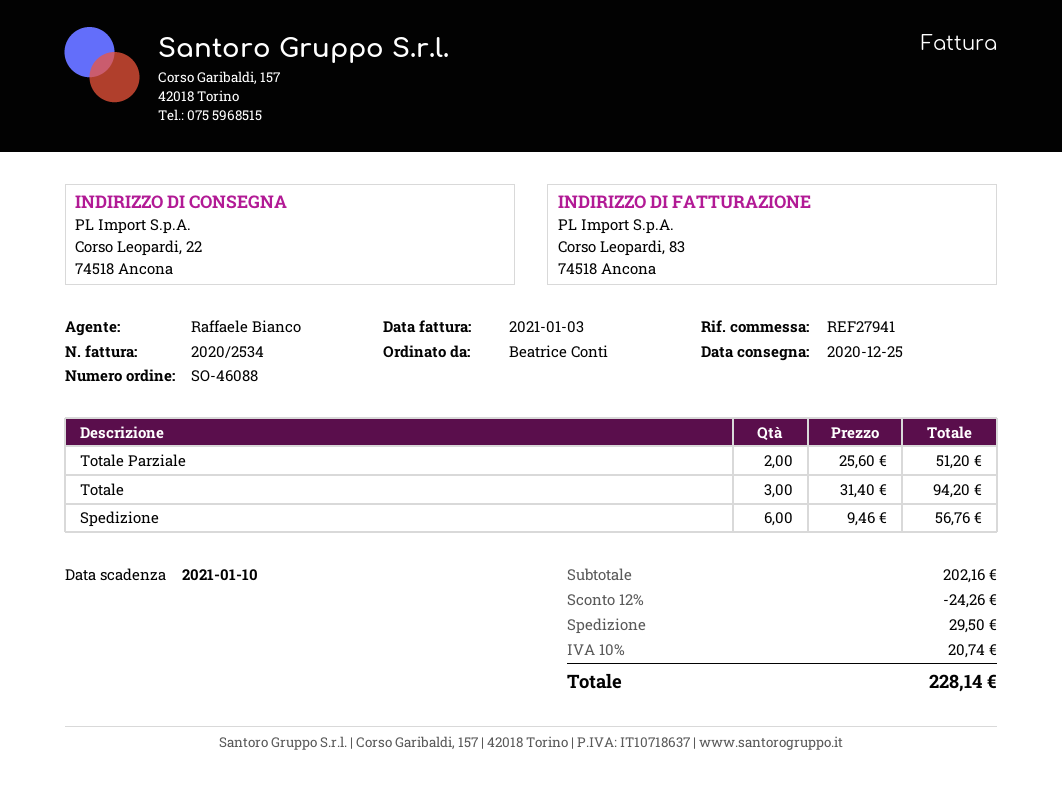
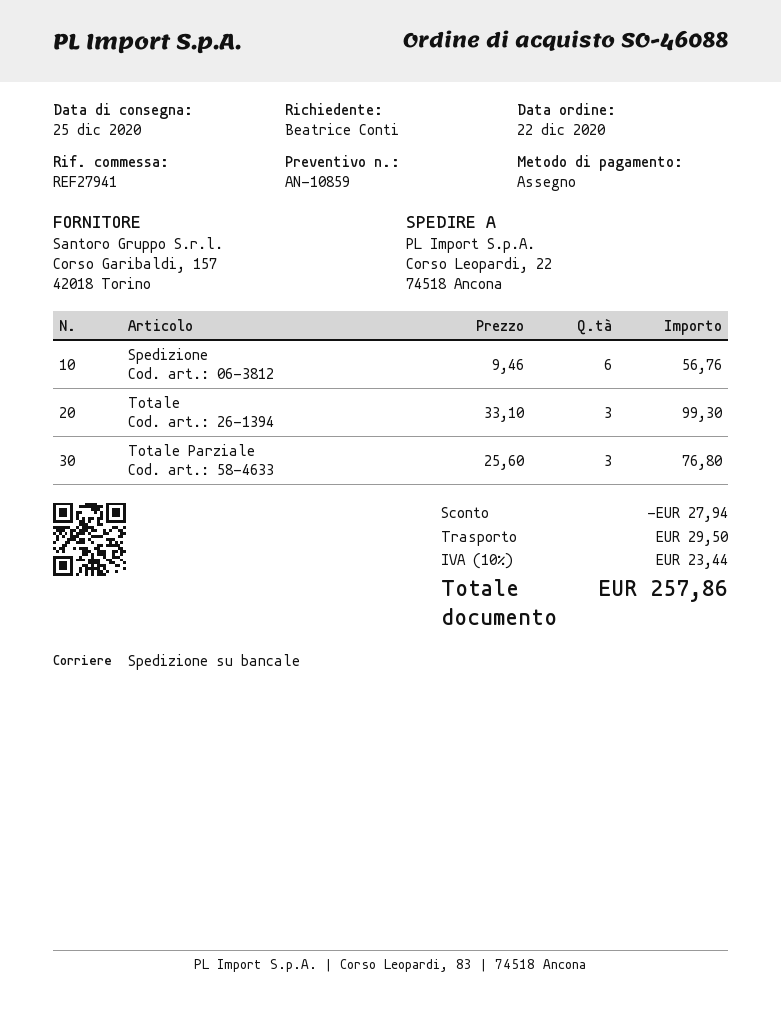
Totale Parziale: 2 x 25.60 = 51.20 -> 3 x 25.60 = 76.80
Totale: 3 x 31.40 = 94.20 -> 3 x 33.10 = 99.30
discount: 24.26 -> 27.94
tax: 10% = 20.74 -> 10% = 23.44
total: 228.14 -> 257.86

